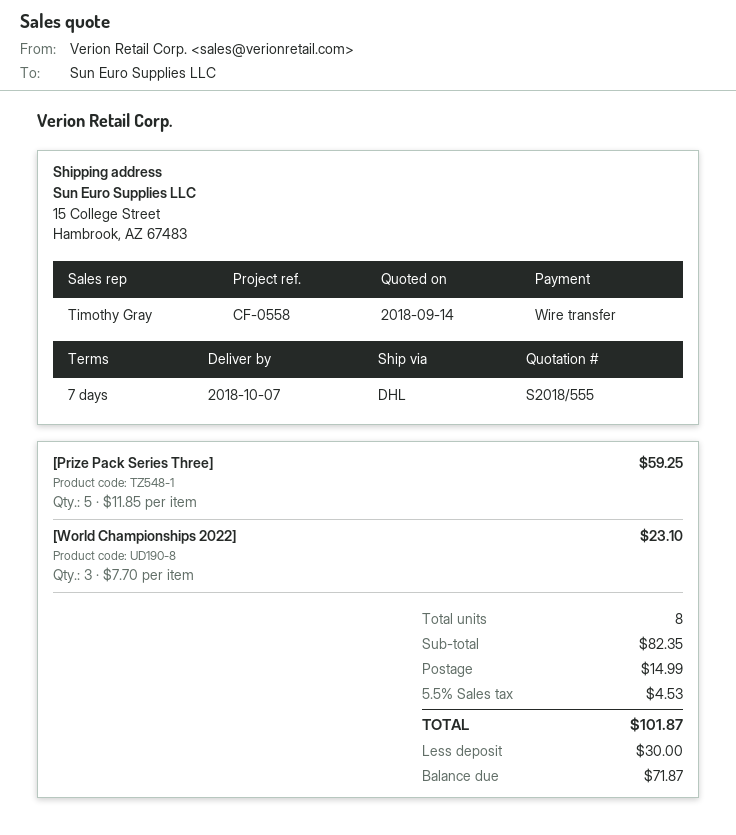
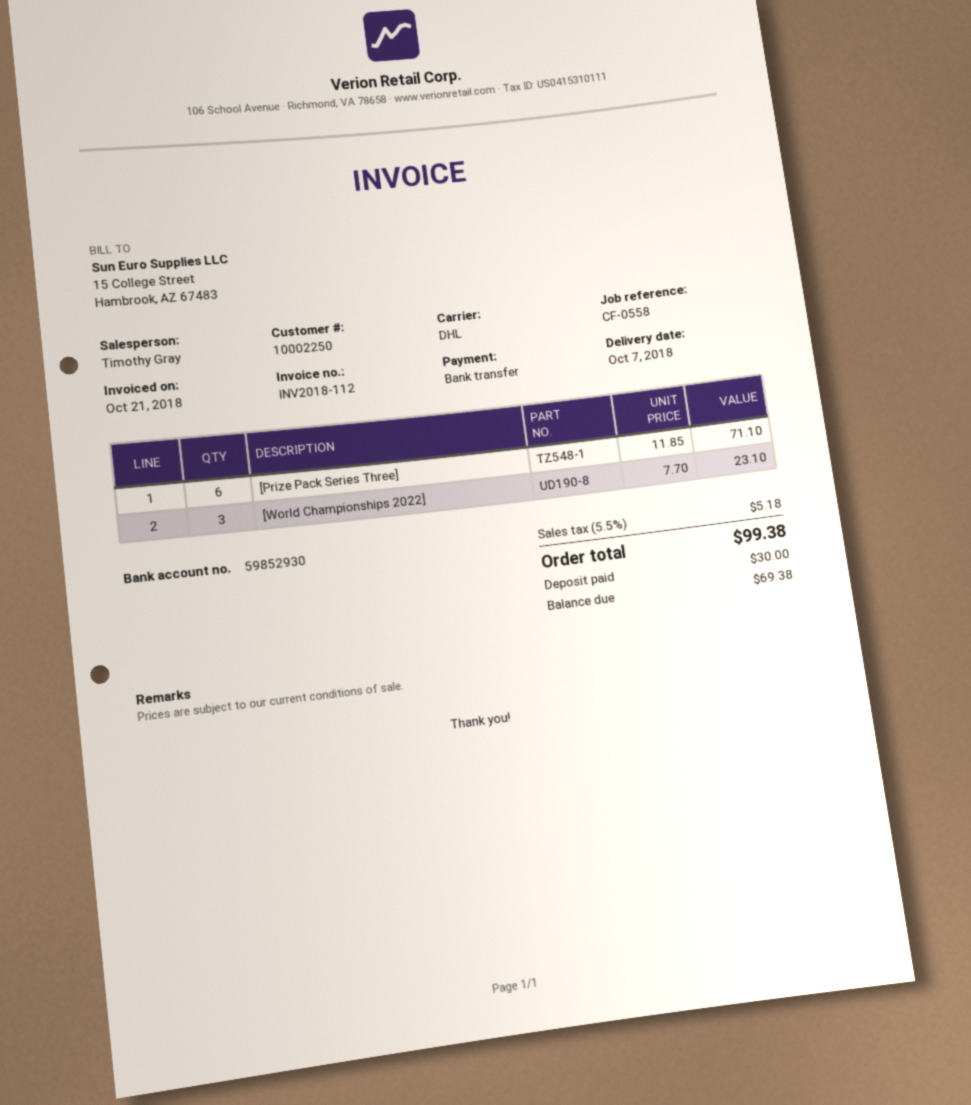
[Prize Pack Series Three]: 5 x 11.85 = 59.25 -> 6 x 11.85 = 71.10
shipping: 14.99 -> none
tax: 5.5% = 4.53 -> 5.5% = 5.18
total: 101.87 -> 99.38
balance: 71.87 -> 69.38

